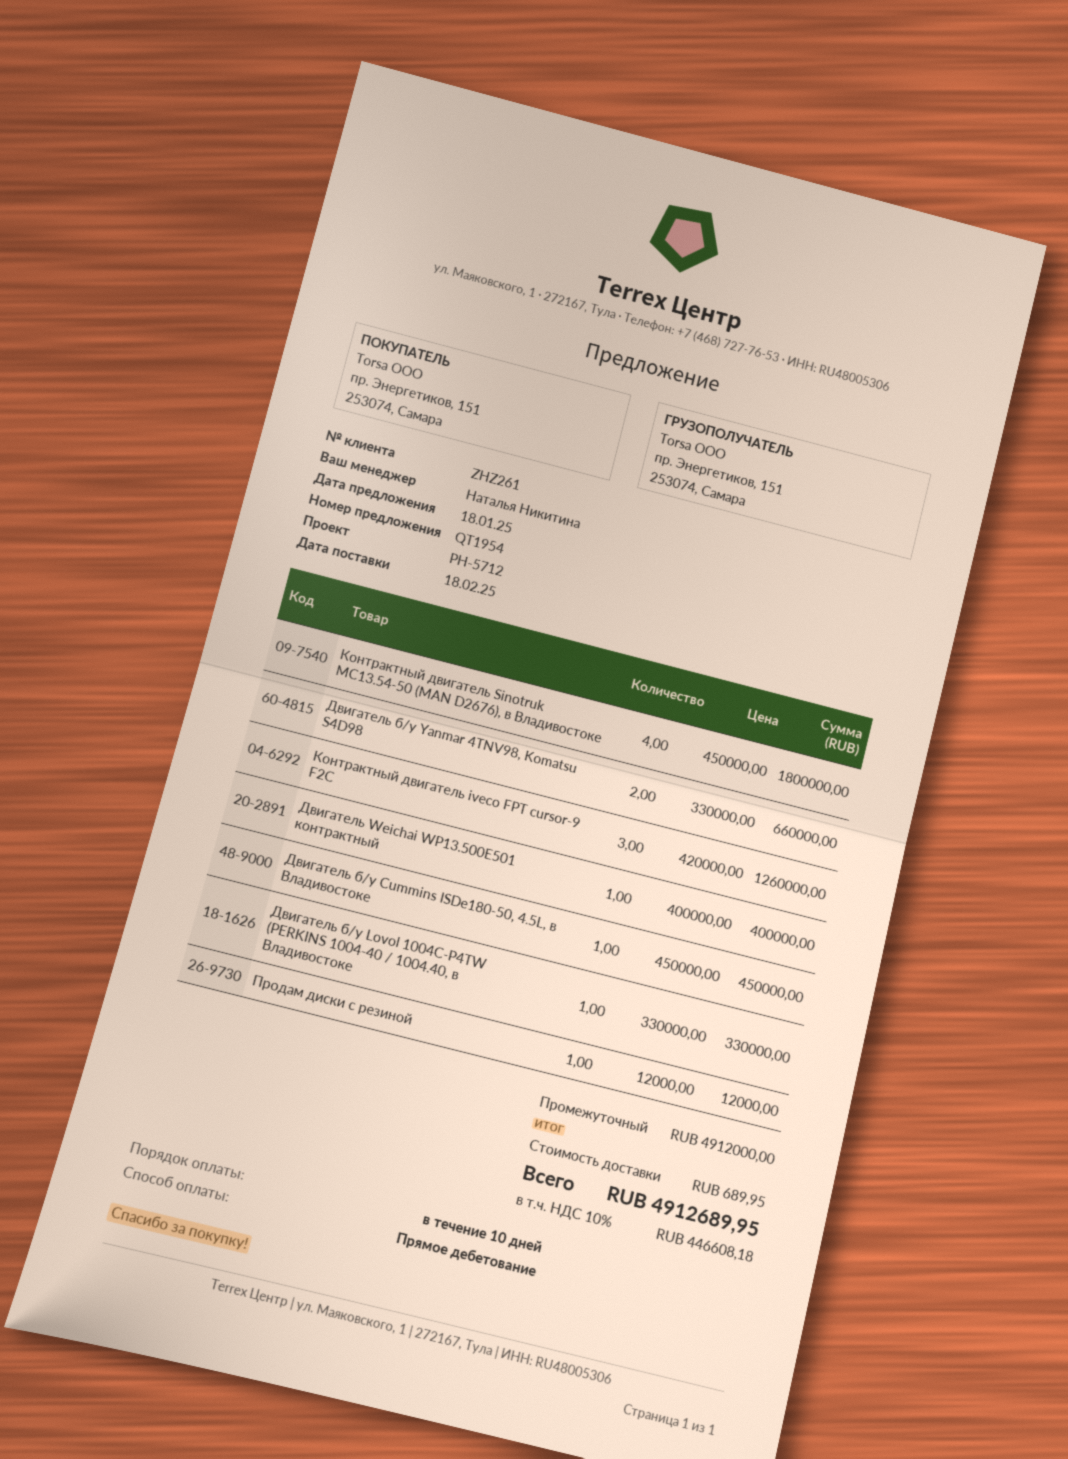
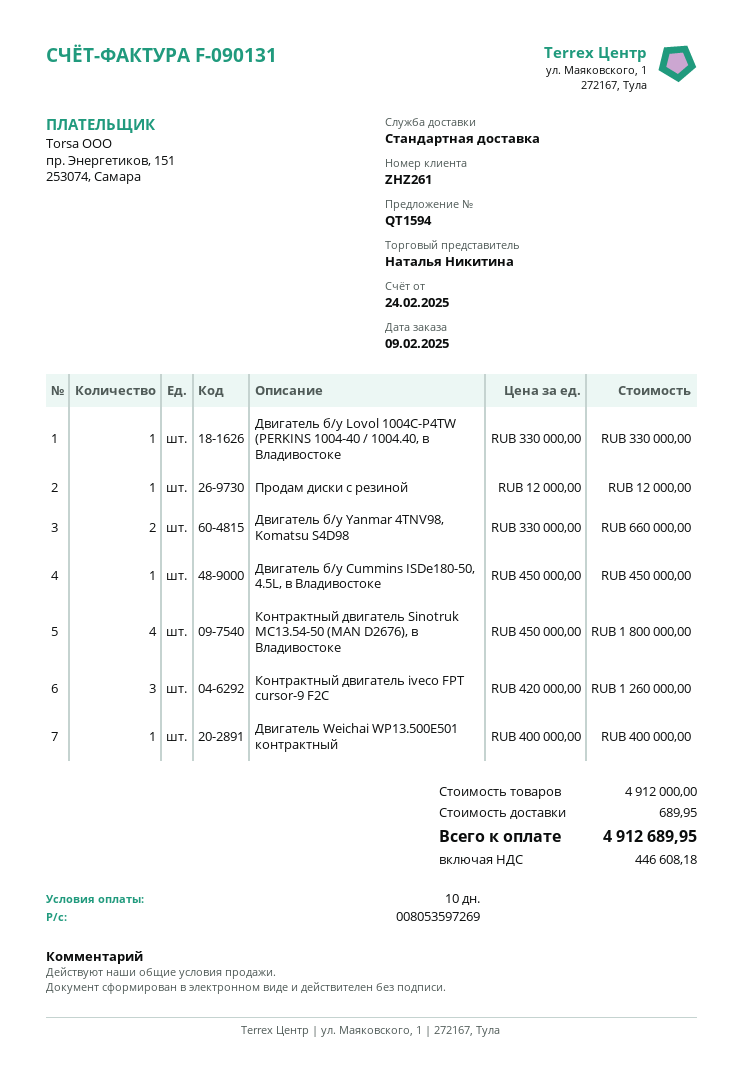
quote number: QT1954 -> QT1594

